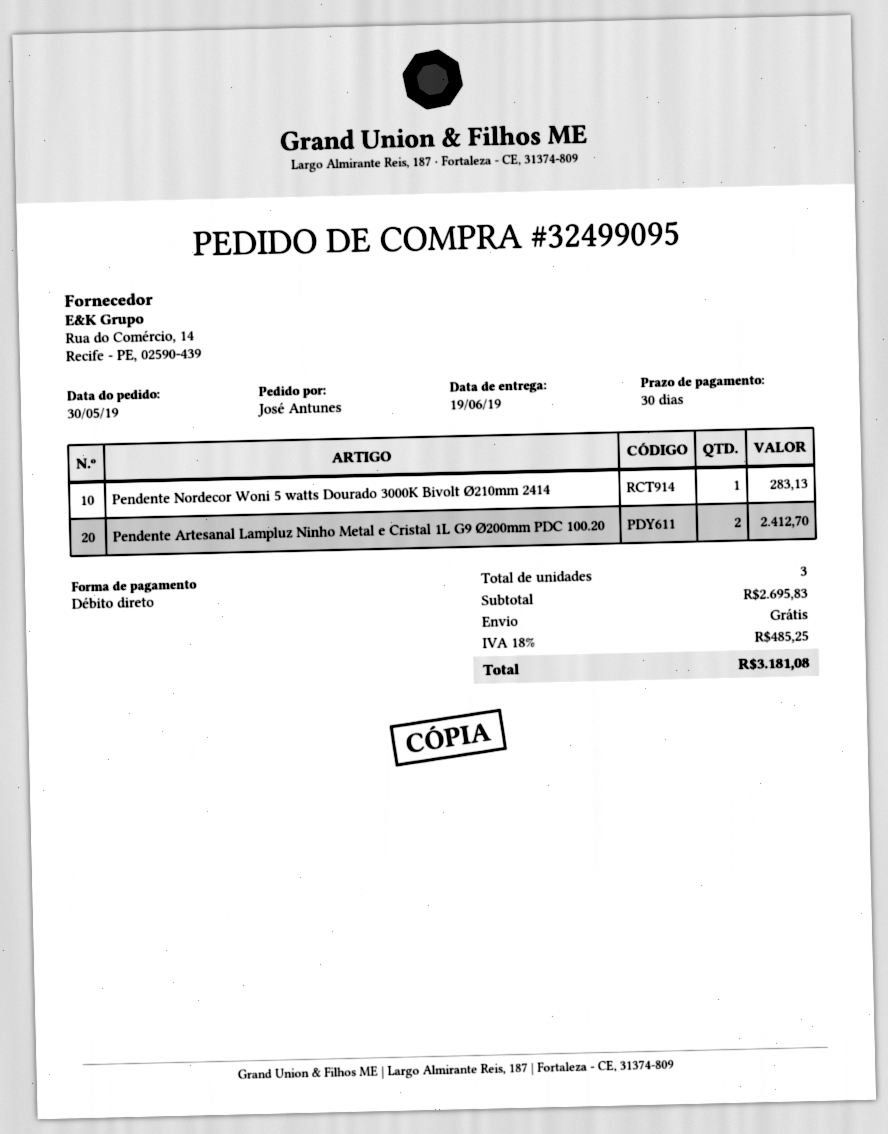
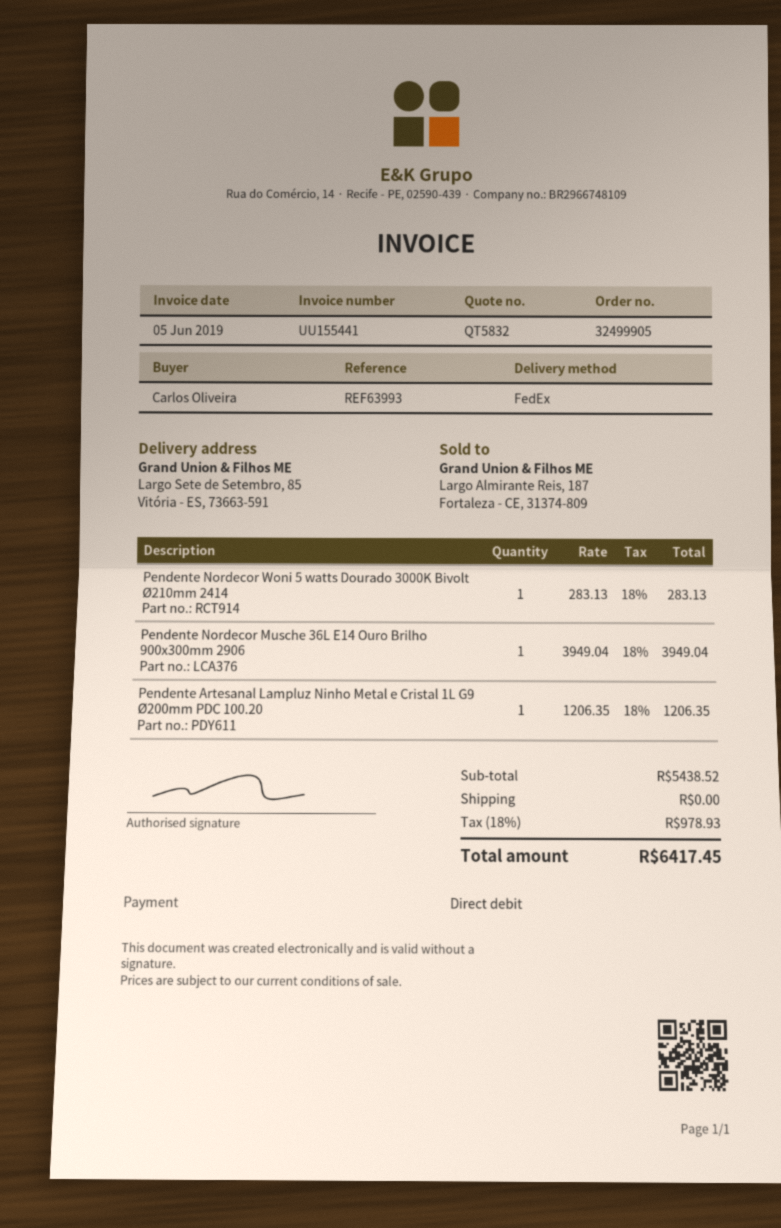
order number: 32499095 -> 32499905
ordered by: José Antunes -> Carlos Oliveira
Pendente Artesanal Lampluz Ninho Metal e Cristal 1L G9 Ø200mm PDC 100.20: 2 for 2412.70 -> 1 for 1206.35
Pendente Nordecor Musche 36L E14 Ouro Brilho 900x300mm 2906: none -> 1 for 3949.04
subtotal: 2695.83 -> 5438.52
tax: 18% = 485.25 -> 18% = 978.93
total: 3181.08 -> 6417.45

